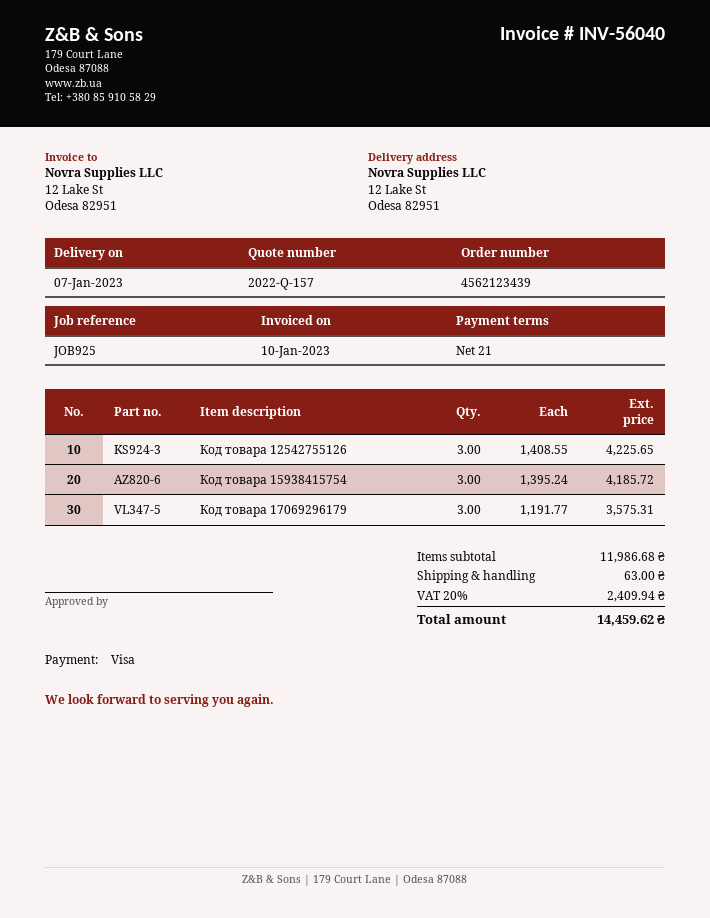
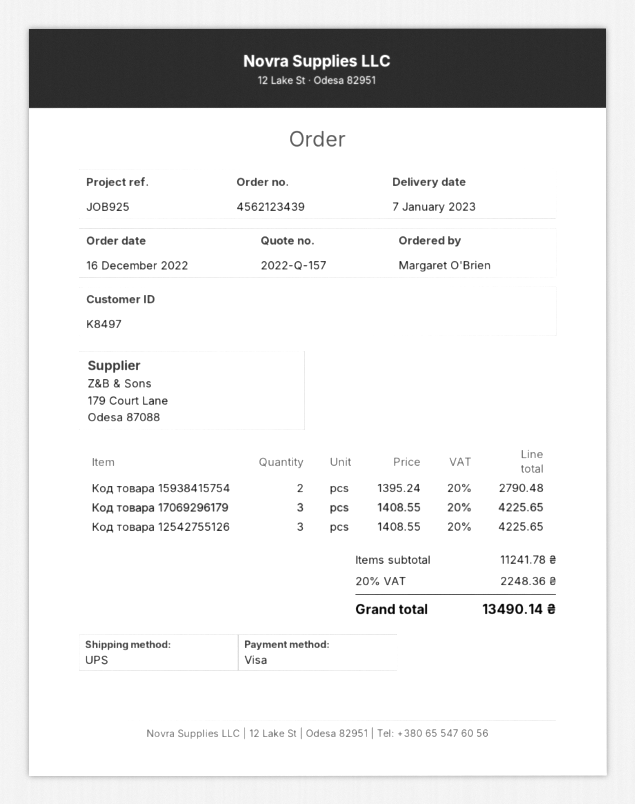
Код товара 15938415754: 3 x 1395.24 = 4185.72 -> 2 x 1395.24 = 2790.48
Код товара 17069296179: 3 x 1191.77 = 3575.31 -> 3 x 1408.55 = 4225.65
subtotal: 11986.68 -> 11241.78
shipping: 63.00 -> none
tax: 20% = 2409.94 -> 20% = 2248.36
total: 14459.62 -> 13490.14

